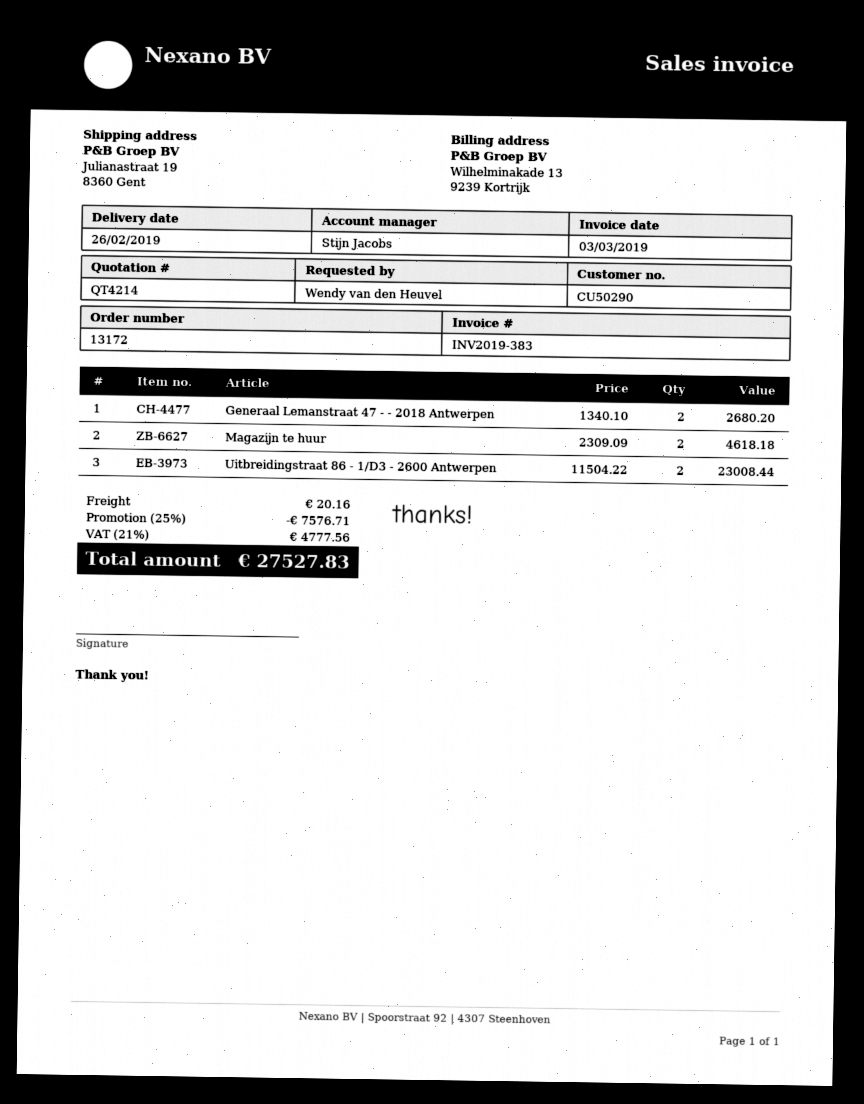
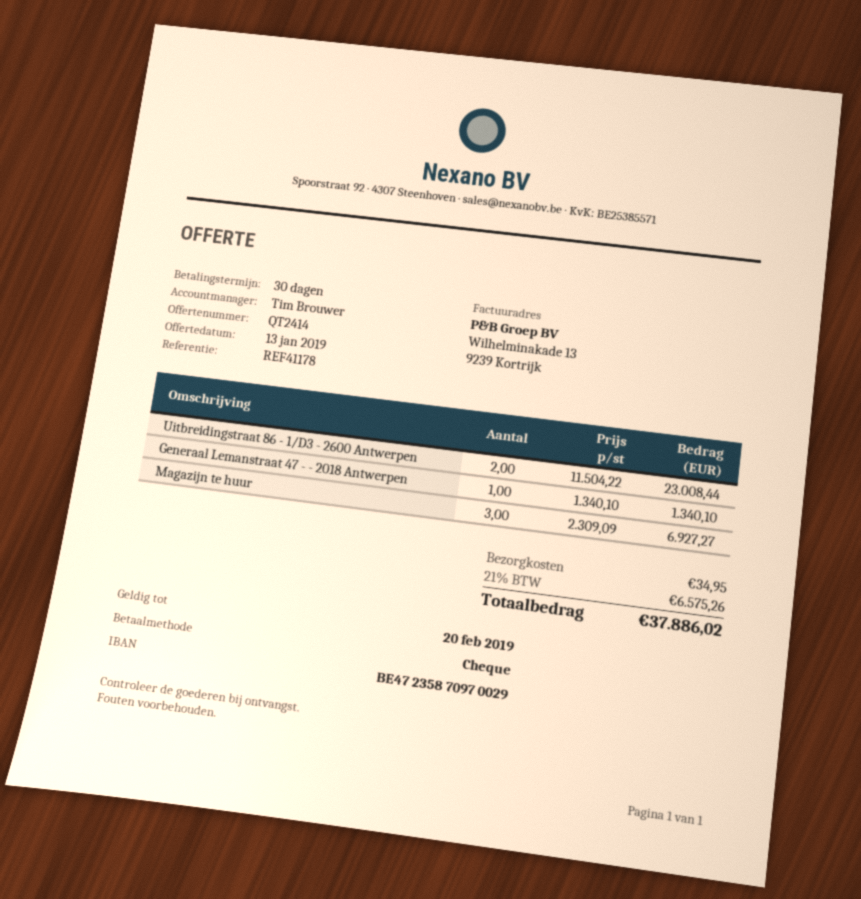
quote number: QT4214 -> QT2414
sales rep: Stijn Jacobs -> Tim Brouwer
Generaal Lemanstraat 47 - - 2018 Antwerpen: 2 x 1340.10 = 2680.20 -> 1 x 1340.10 = 1340.10
Magazijn te huur: 2 x 2309.09 = 4618.18 -> 3 x 2309.09 = 6927.27
discount: 25% = 7576.71 -> none
shipping: 20.16 -> 34.95
tax: 21% = 4777.56 -> 21% = 6575.26
total: 27527.83 -> 37886.02

